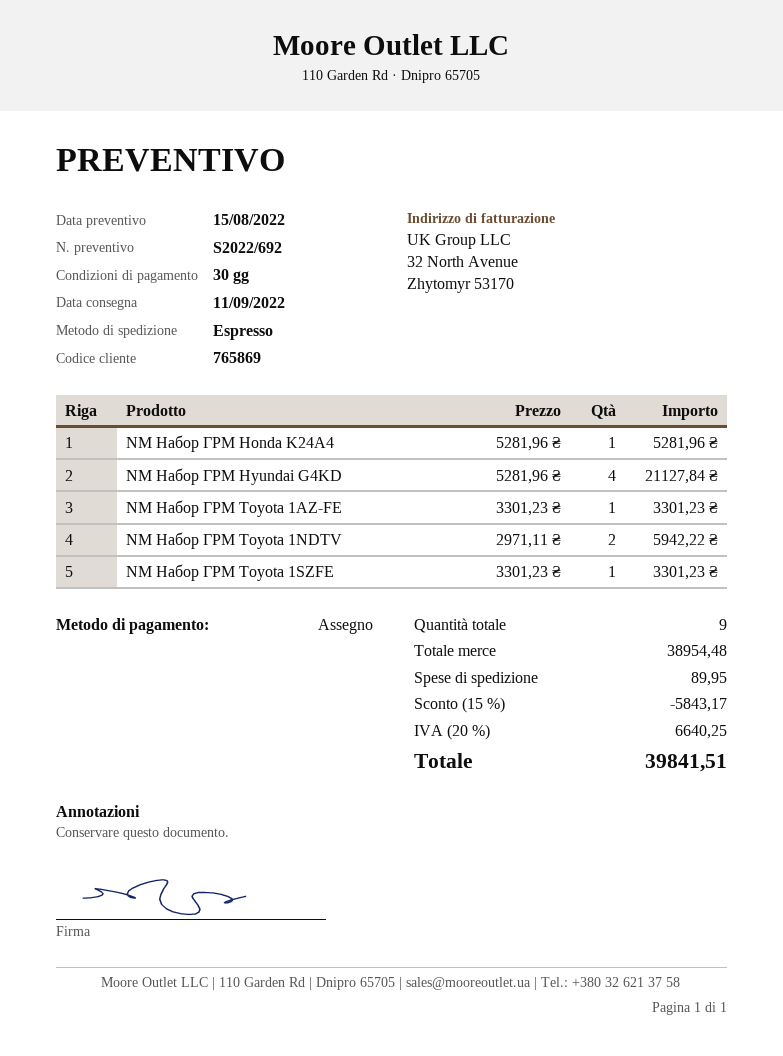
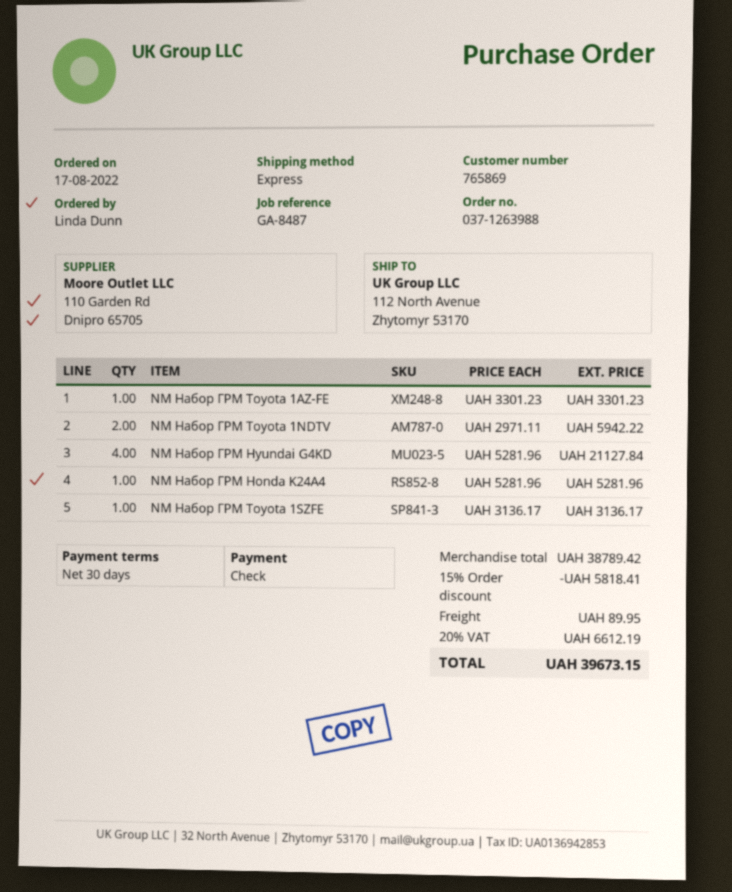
NM Набор ГРМ Toyota 1SZFE: 1 x 3301.23 = 3301.23 -> 1 x 3136.17 = 3136.17
subtotal: 38954.48 -> 38789.42
discount: 15% = 5843.17 -> 15% = 5818.41
tax: 20% = 6640.25 -> 20% = 6612.19
total: 39841.51 -> 39673.15

